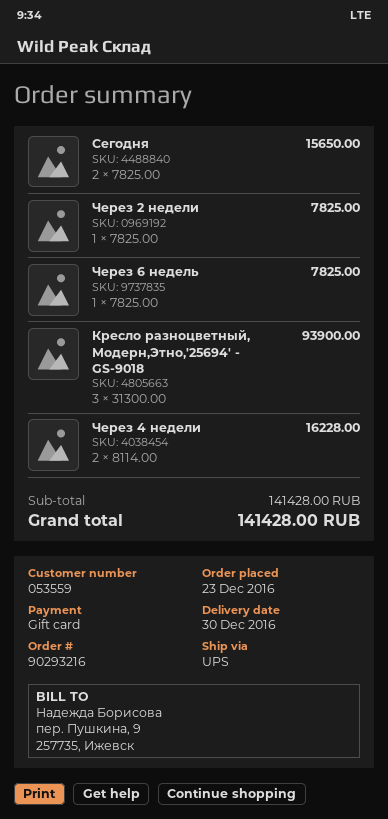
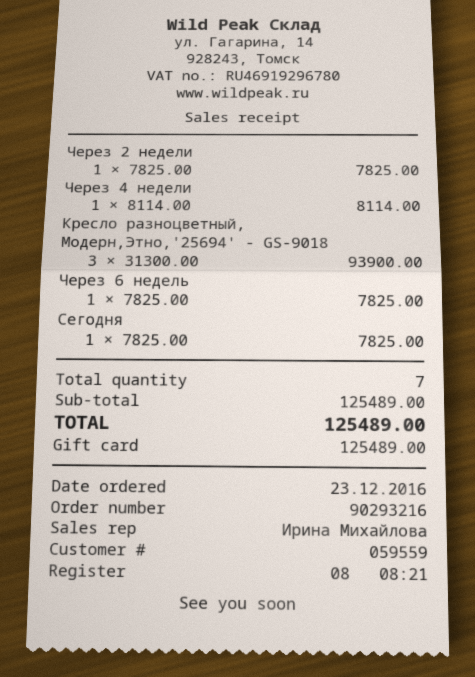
customer number: 053559 -> 059559
Сегодня: 2 x 7825.00 = 15650.00 -> 1 x 7825.00 = 7825.00
Через 4 недели: 2 x 8114.00 = 16228.00 -> 1 x 8114.00 = 8114.00
subtotal: 141428.00 -> 125489.00
total: 141428.00 -> 125489.00

